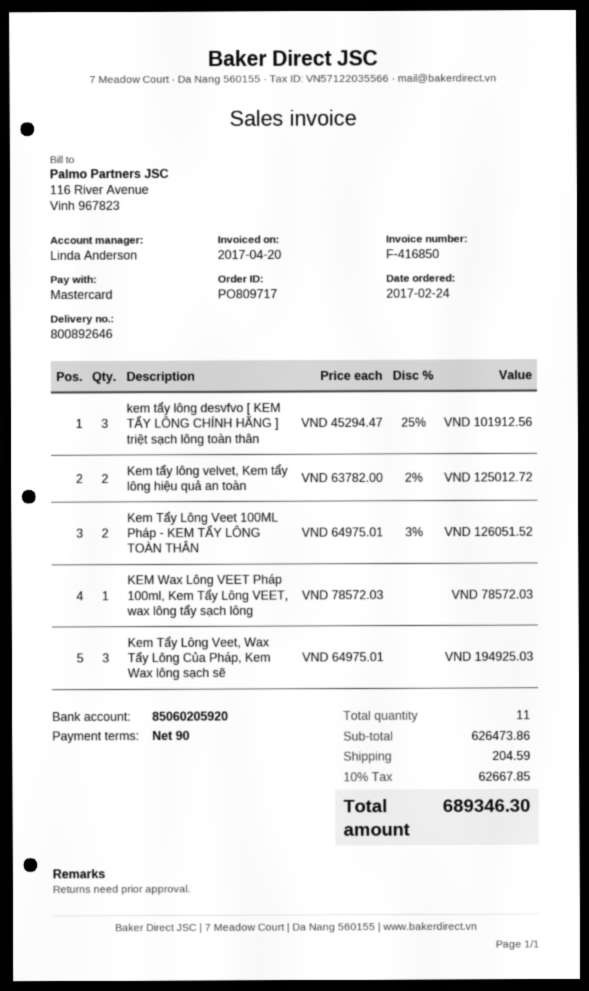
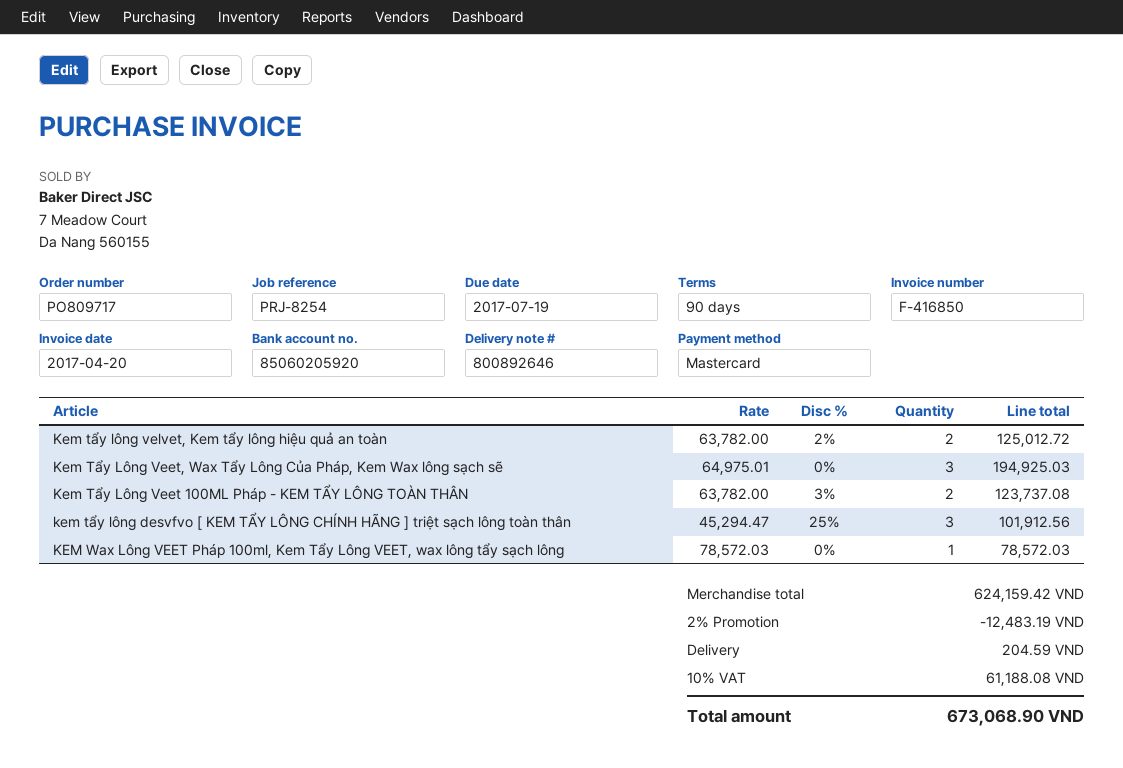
Kem Tẩy Lông Veet 100ML Pháp - KEM TẨY LÔNG TOÀN THÂN: 2 x 64975.01 - 3% = 126051.52 -> 2 x 63782.00 - 3% = 123737.08
subtotal: 626473.86 -> 624159.42
discount: none -> 2% = 12483.19
tax: 10% = 62667.85 -> 10% = 61188.08
total: 689346.30 -> 673068.90

